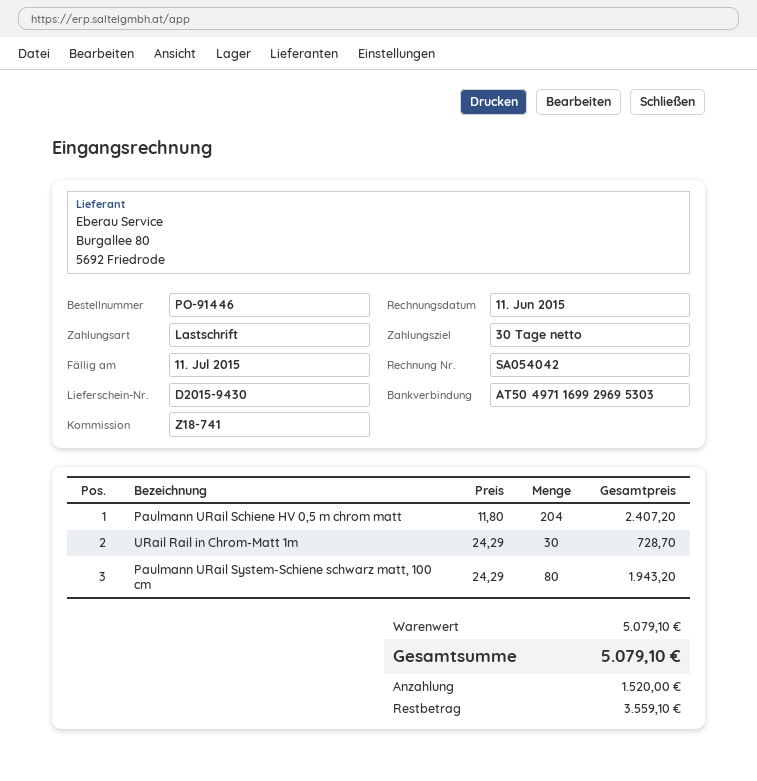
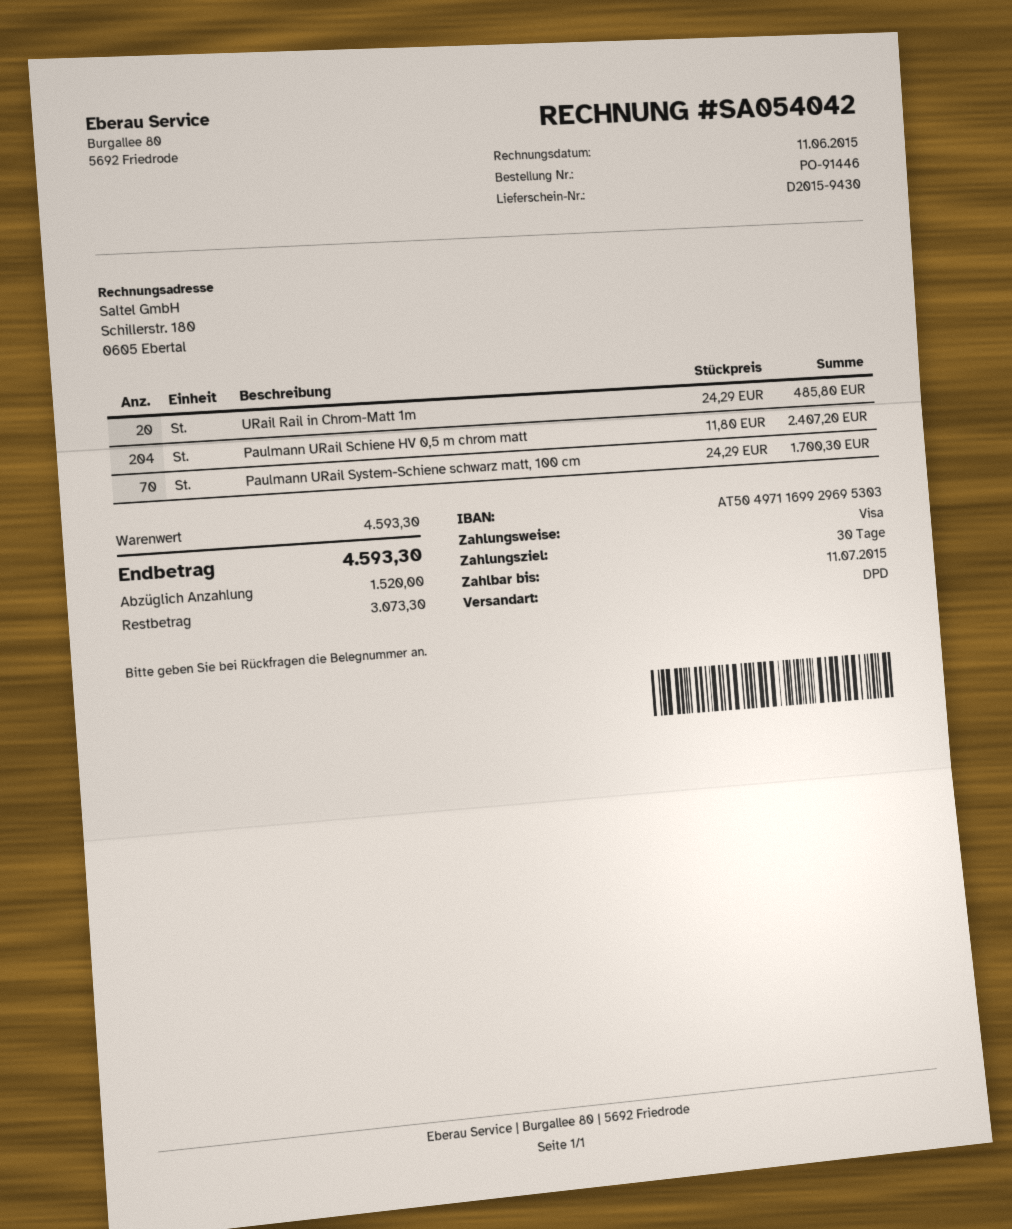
payment method: direct debit -> Visa
URail Rail in Chrom-Matt 1m: 30 x 24.29 = 728.70 -> 20 x 24.29 = 485.80
Paulmann URail System-Schiene schwarz matt, 100 cm: 80 x 24.29 = 1943.20 -> 70 x 24.29 = 1700.30
subtotal: 5079.10 -> 4593.30
total: 5079.10 -> 4593.30
balance: 3559.10 -> 3073.30

